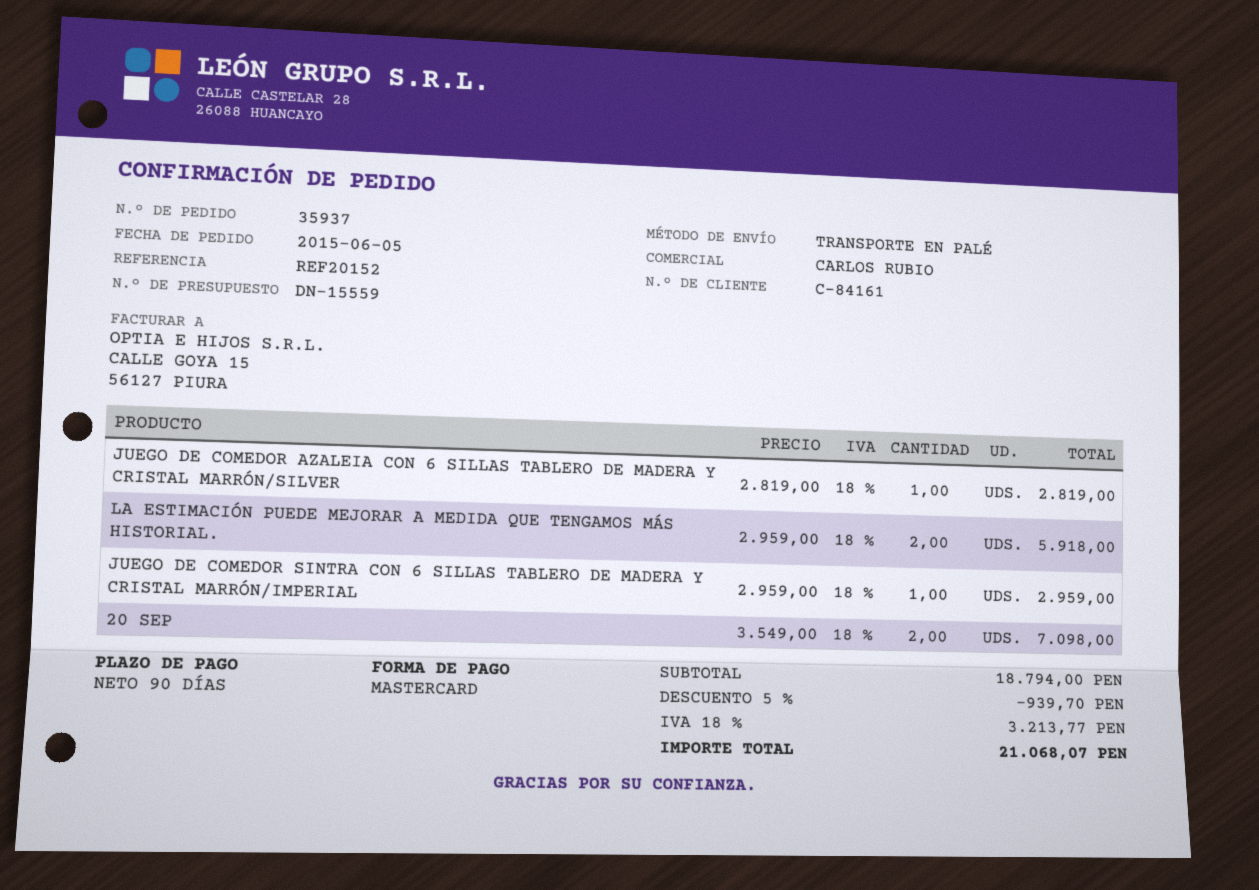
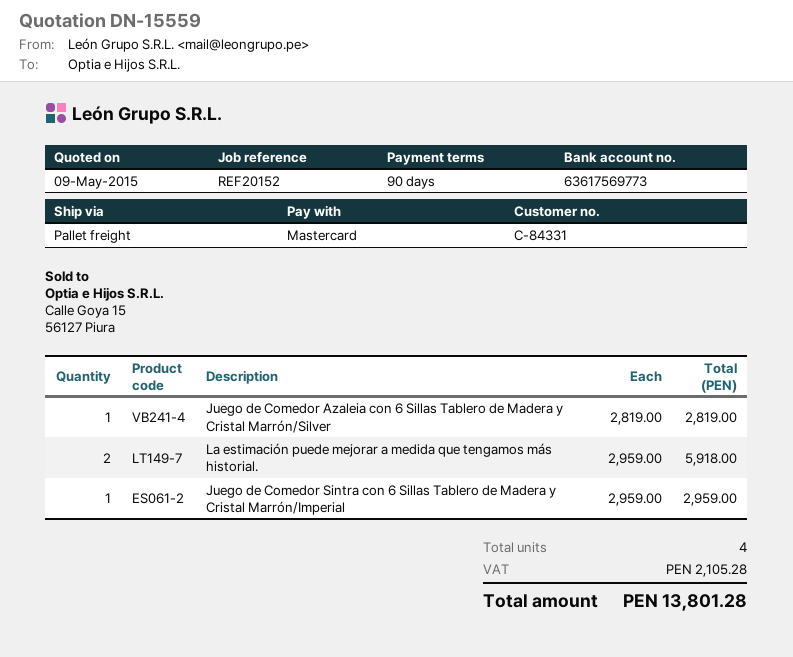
customer number: C-84161 -> C-84331
20 SEP: 2 x 3549.00 = 7098.00 -> none
discount: 5% = 939.70 -> none
tax: 3213.77 -> 2105.28
total: 21068.07 -> 13801.28

